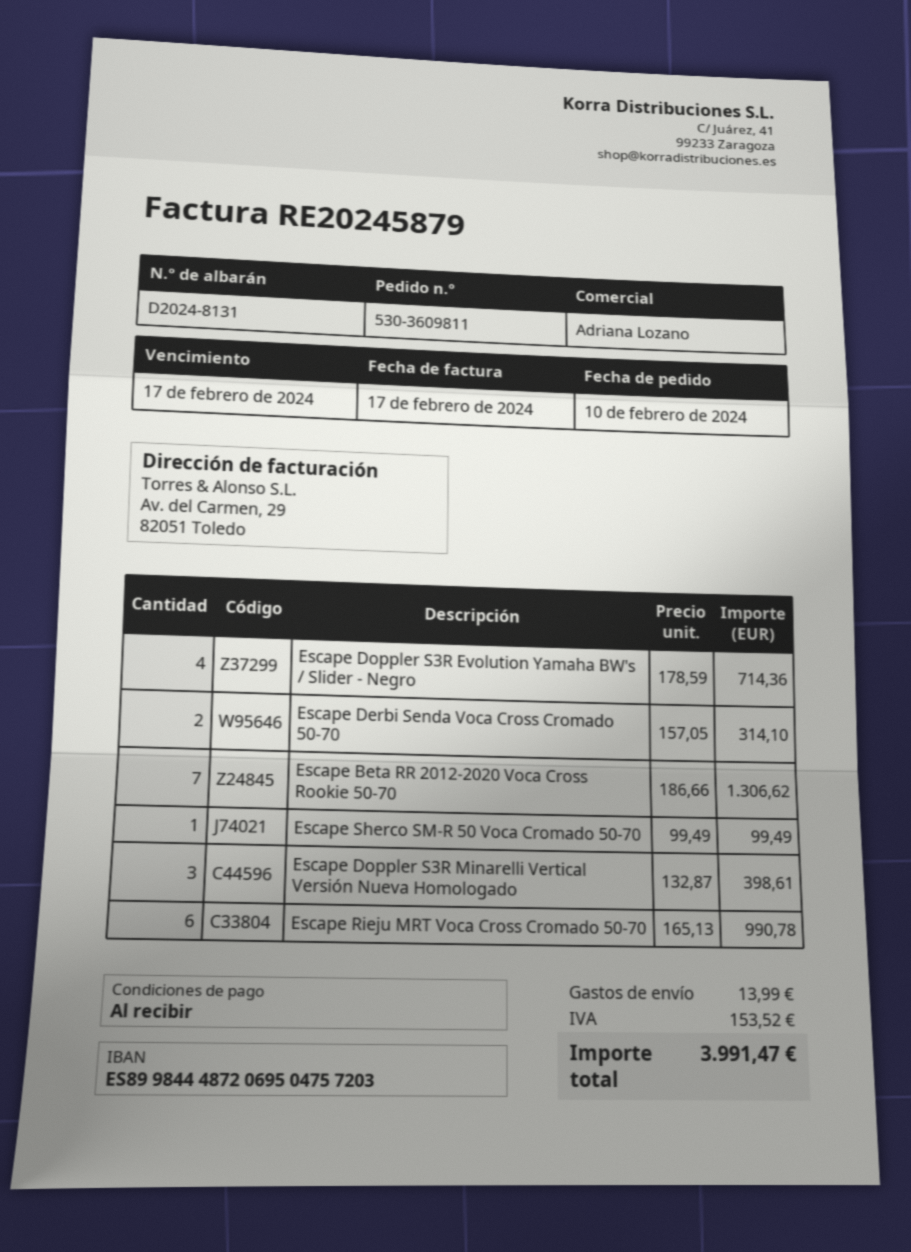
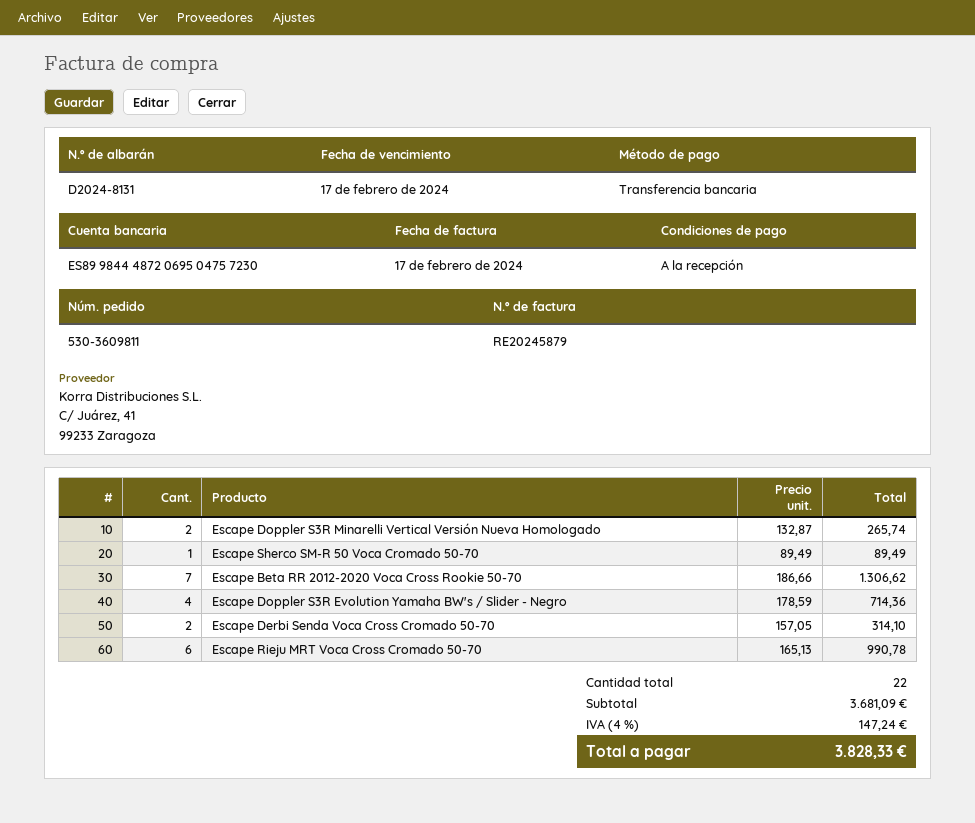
bank account: ES8998444872069504757203 -> ES8998444872069504757230
Escape Sherco SM-R 50 Voca Cromado 50-70: 1 x 99.49 = 99.49 -> 1 x 89.49 = 89.49
Escape Doppler S3R Minarelli Vertical Versión Nueva Homologado: 3 x 132.87 = 398.61 -> 2 x 132.87 = 265.74
shipping: 13.99 -> none
tax: 153.52 -> 147.24
total: 3991.47 -> 3828.33

